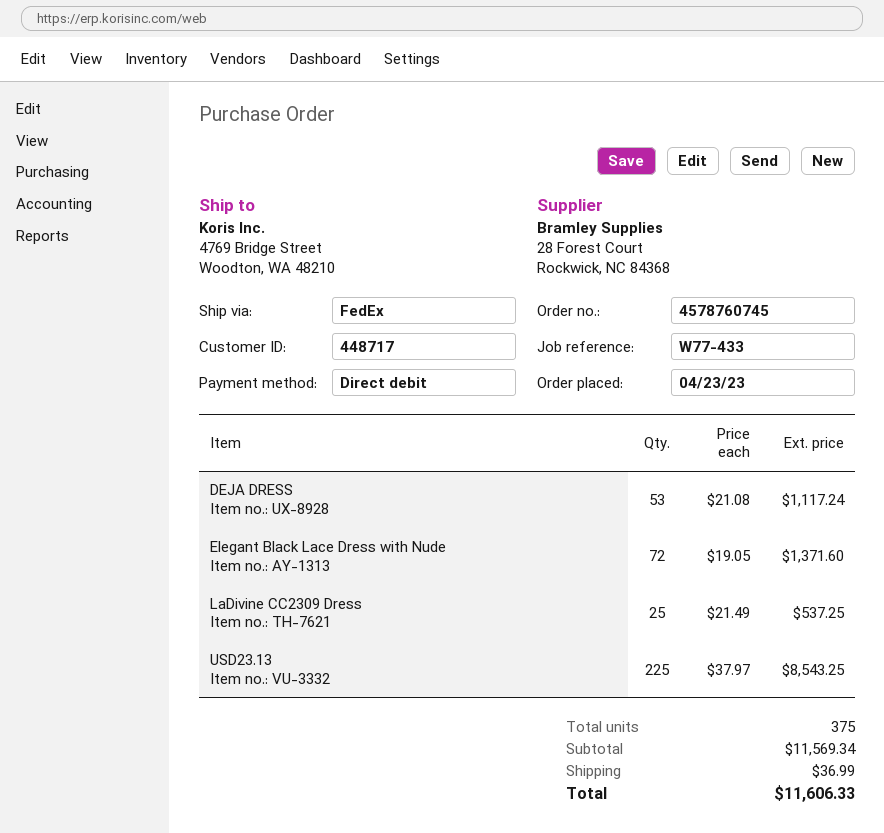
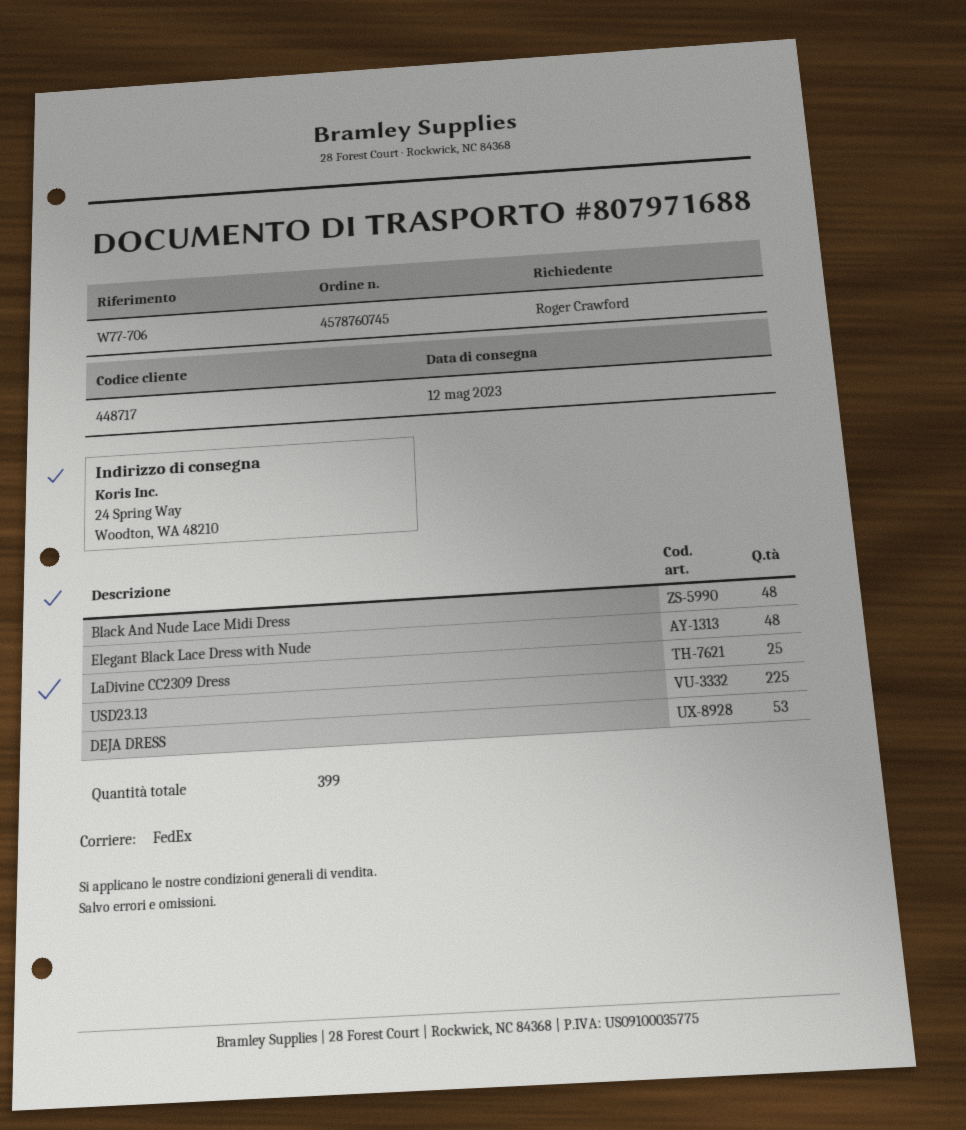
reference: W77-433 -> W77-706
ship to: 4769 Bridge Street, Woodton, WA 48210 -> 24 Spring Way, Woodton, WA 48210
Elegant Black Lace Dress with Nude: 72 -> 48
Black And Nude Lace Midi Dress: none -> 48
total quantity: 375 -> 399

